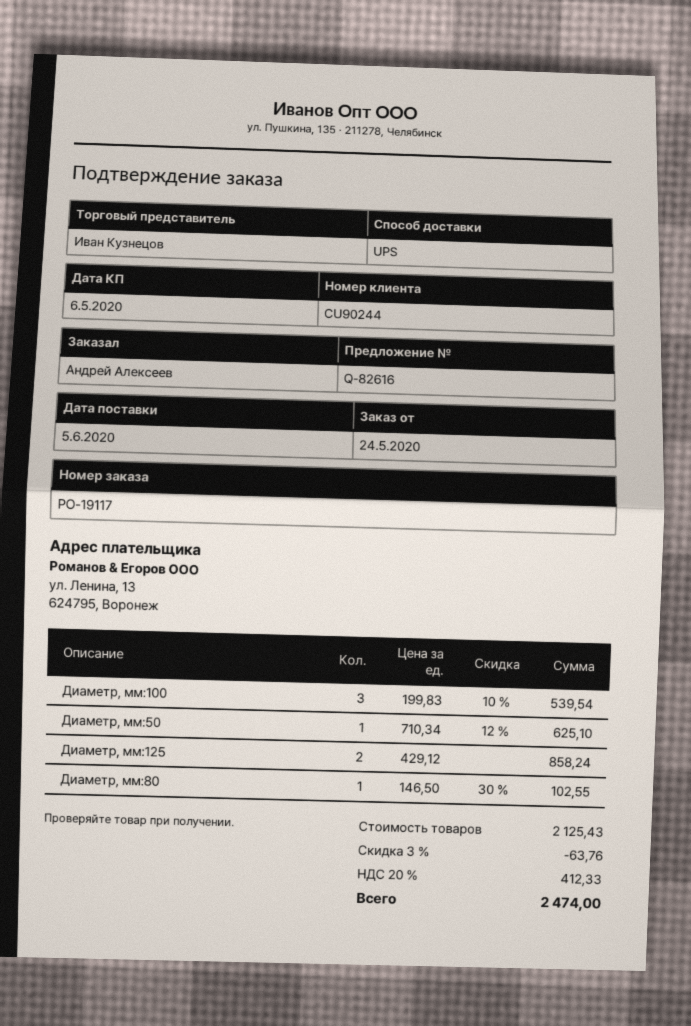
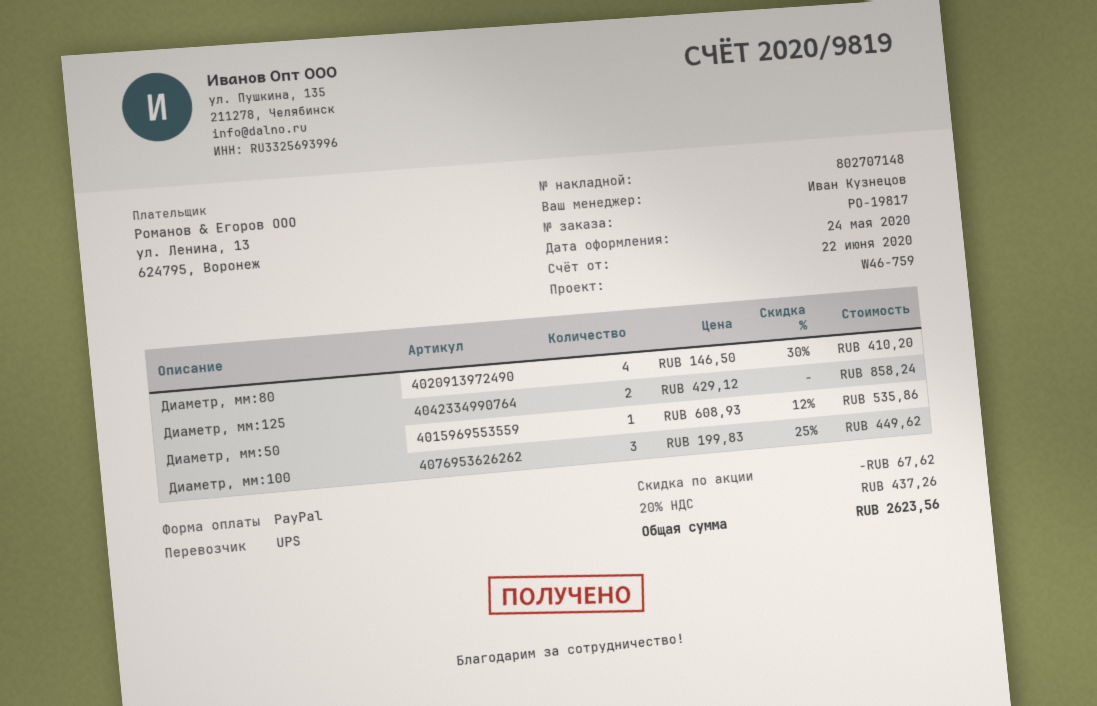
order number: PO-19117 -> PO-19817
Диаметр, мм:100: 3 x 199.83 - 10% = 539.54 -> 3 x 199.83 - 25% = 449.62
Диаметр, мм:50: 1 x 710.34 - 12% = 625.10 -> 1 x 608.93 - 12% = 535.86
Диаметр, мм:80: 1 x 146.50 - 30% = 102.55 -> 4 x 146.50 - 30% = 410.20
discount: 63.76 -> 67.62
tax: 20% = 412.33 -> 20% = 437.26
total: 2474.00 -> 2623.56

